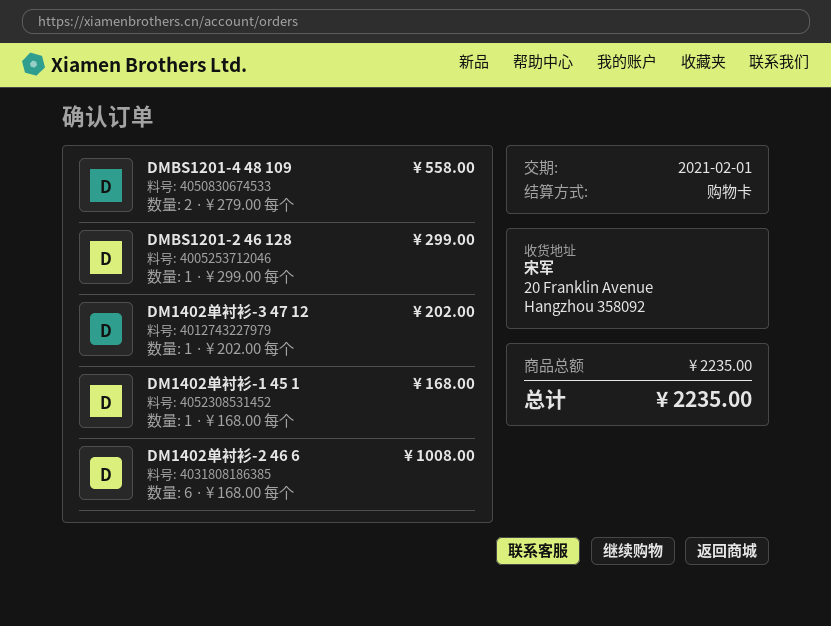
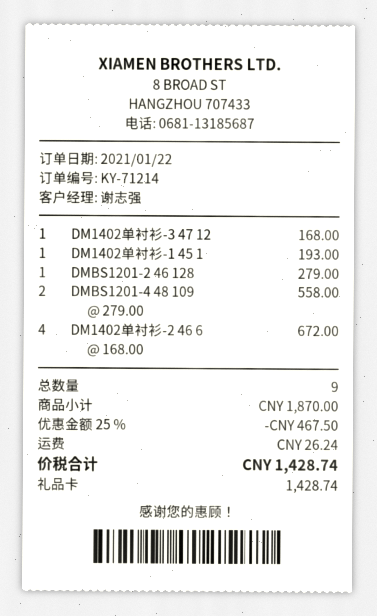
DMBS1201-2 46 128: 1 x 299.00 = 299.00 -> 1 x 279.00 = 279.00
DM1402单衬衫-3 47 12: 1 x 202.00 = 202.00 -> 1 x 168.00 = 168.00
DM1402单衬衫-1 45 1: 1 x 168.00 = 168.00 -> 1 x 193.00 = 193.00
DM1402单衬衫-2 46 6: 6 x 168.00 = 1008.00 -> 4 x 168.00 = 672.00
subtotal: 2235.00 -> 1870.00
discount: none -> 25% = 467.50
shipping: none -> 26.24
total: 2235.00 -> 1428.74

